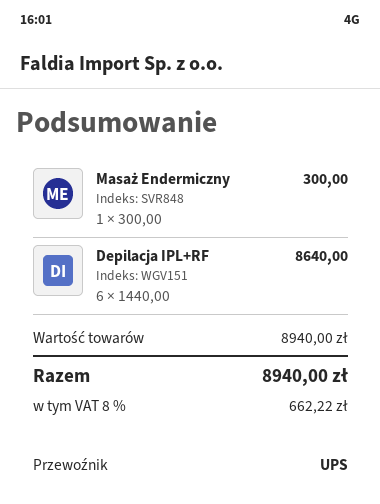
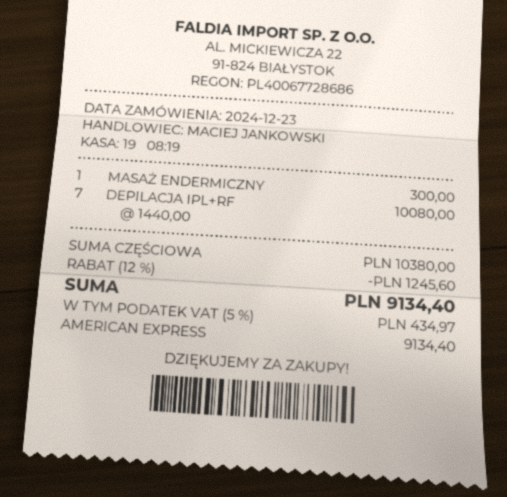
Depilacja IPL+RF: 6 x 1440.00 = 8640.00 -> 7 x 1440.00 = 10080.00
subtotal: 8940.00 -> 10380.00
discount: none -> 12% = 1245.60
tax: 8% = 662.22 -> 5% = 434.97
total: 8940.00 -> 9134.40

